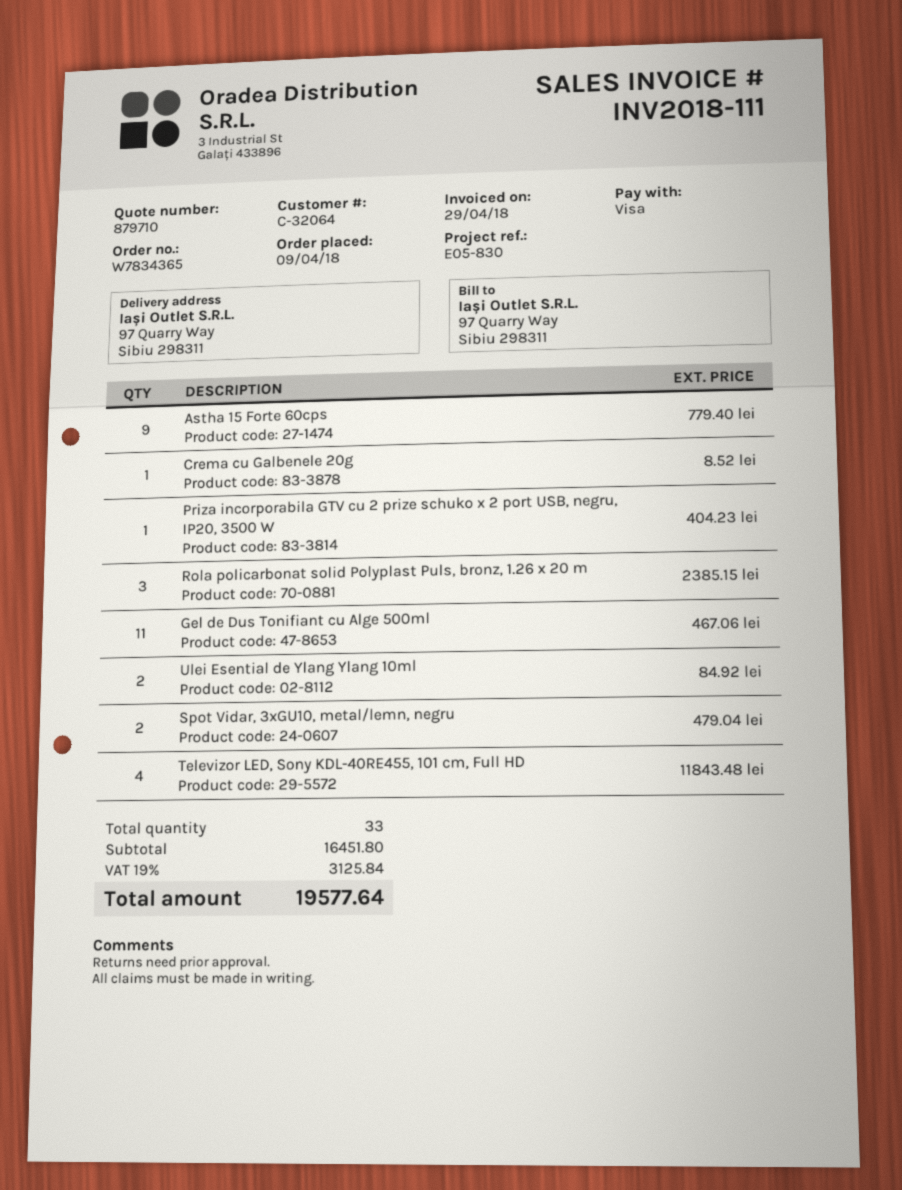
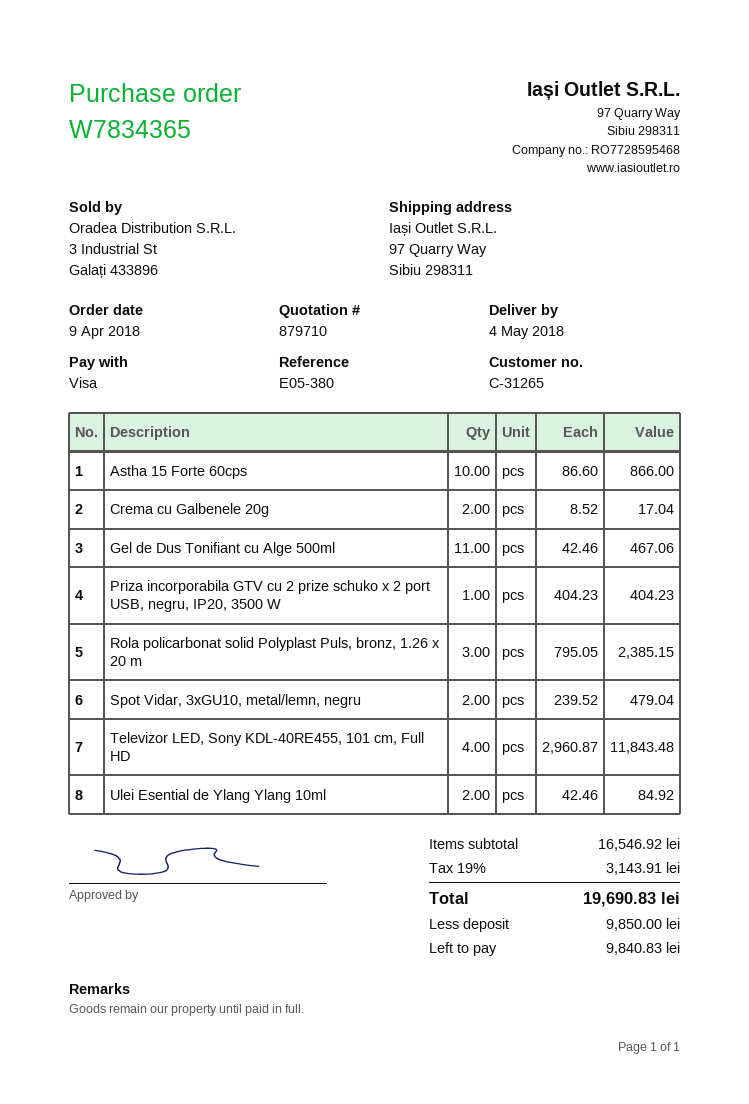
customer number: C-32064 -> C-31265
reference: E05-830 -> E05-380
Astha 15 Forte 60cps: 9 for 779.40 -> 10 for 866.00
Crema cu Galbenele 20g: 1 for 8.52 -> 2 for 17.04
subtotal: 16451.80 -> 16546.92
tax: 19% = 3125.84 -> 19% = 3143.91
total: 19577.64 -> 19690.83

